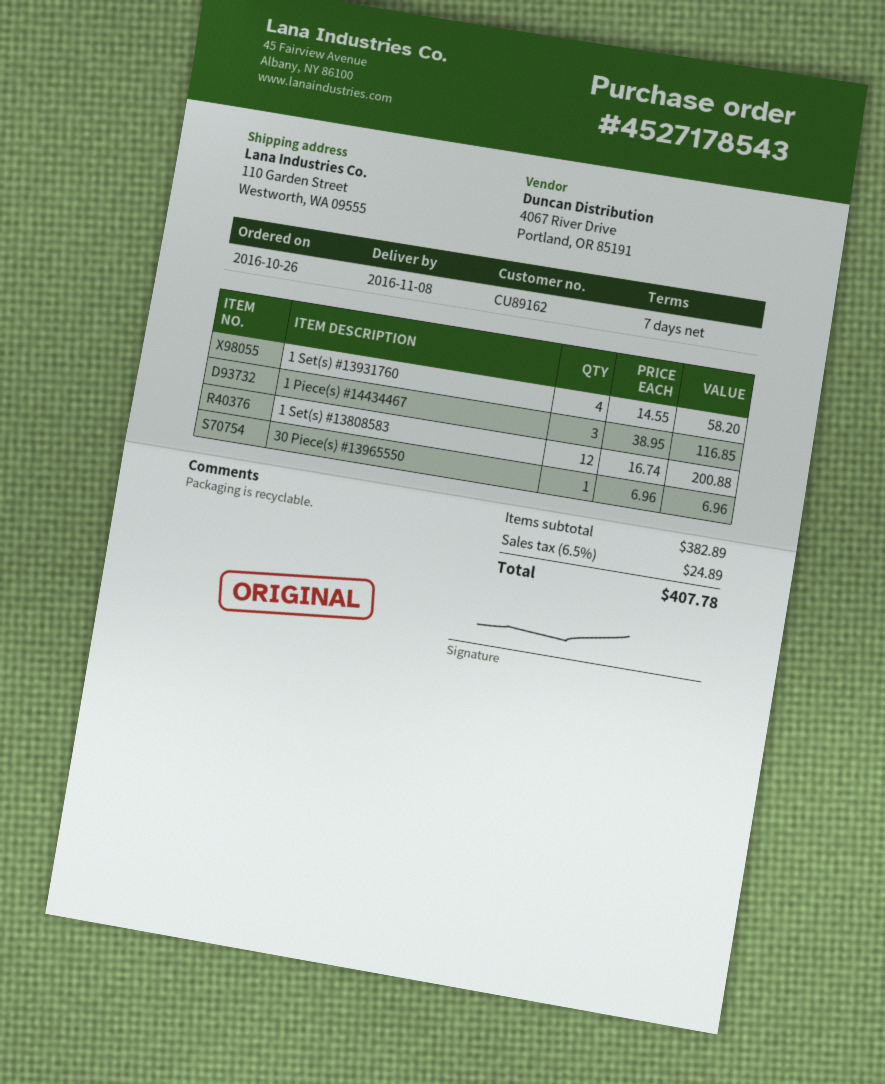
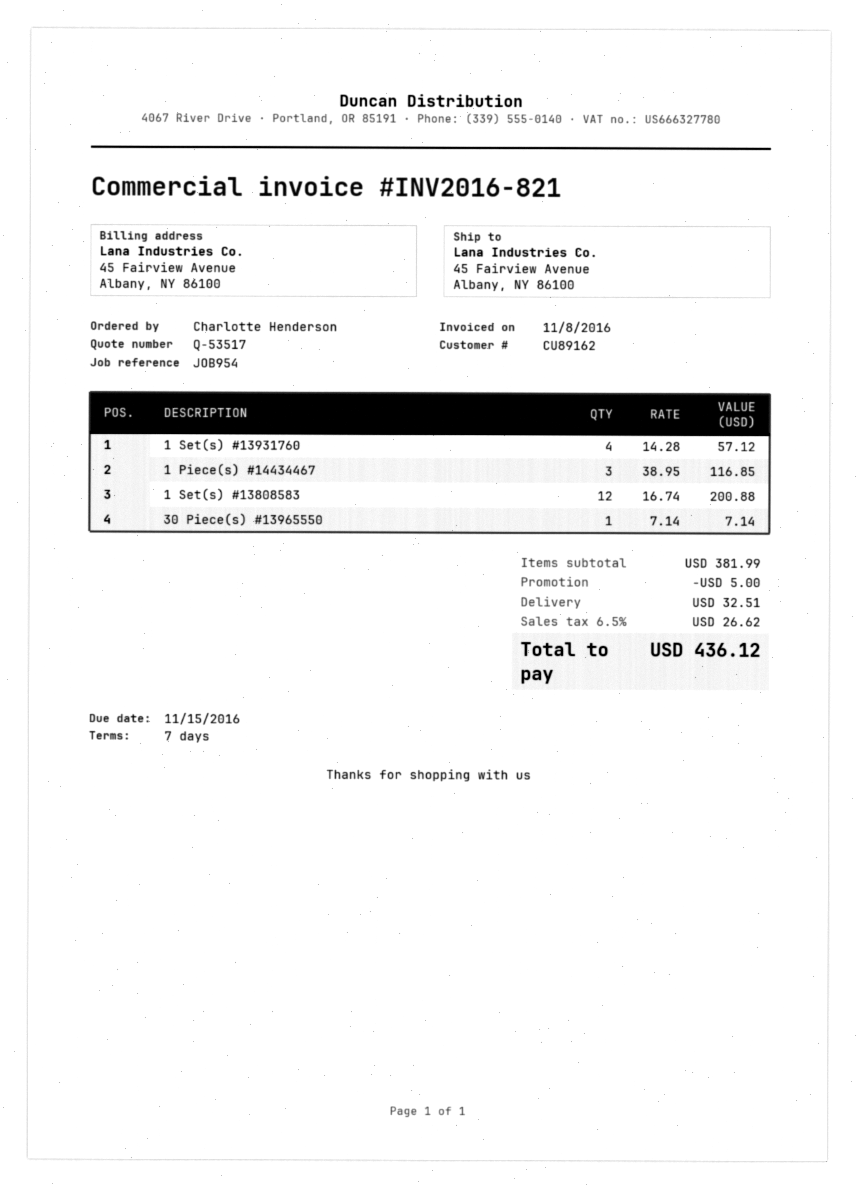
ship to: 110 Garden Street, Westworth, WA 09555 -> 45 Fairview Avenue, Albany, NY 86100
1 Set(s) #13931760: 4 x 14.55 = 58.20 -> 4 x 14.28 = 57.12
30 Piece(s) #13965550: 1 x 6.96 = 6.96 -> 1 x 7.14 = 7.14
subtotal: 382.89 -> 381.99
discount: none -> 5.00
shipping: none -> 32.51
tax: 6.5% = 24.89 -> 6.5% = 26.62
total: 407.78 -> 436.12

